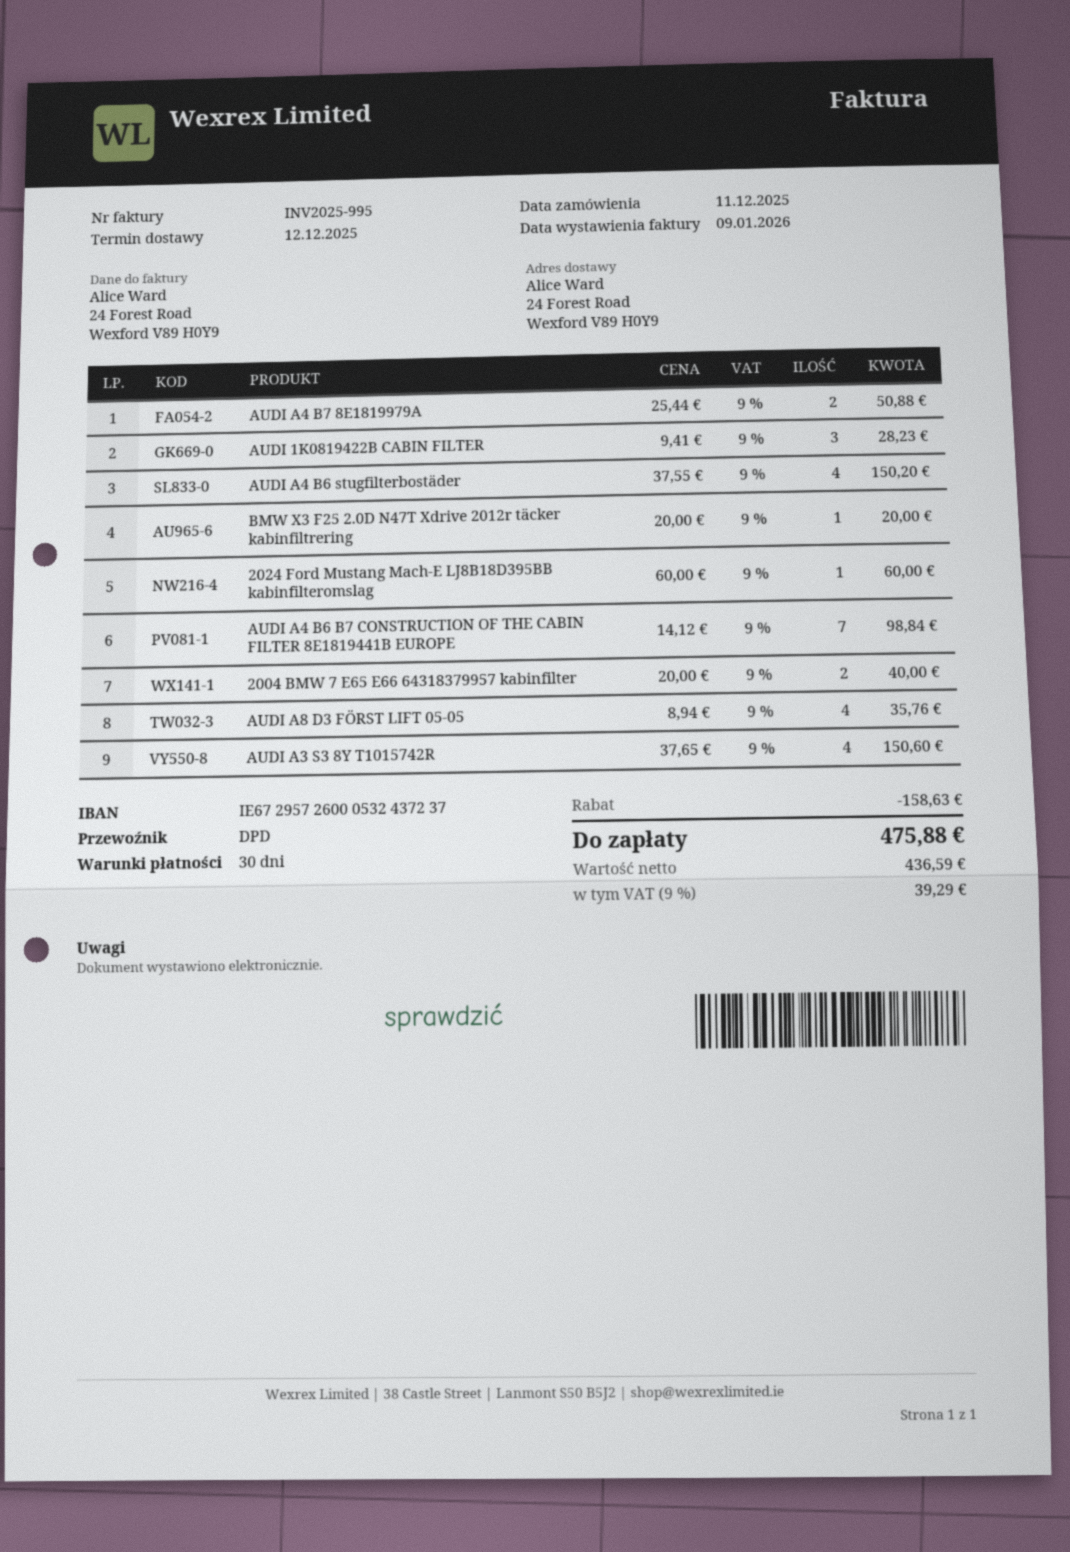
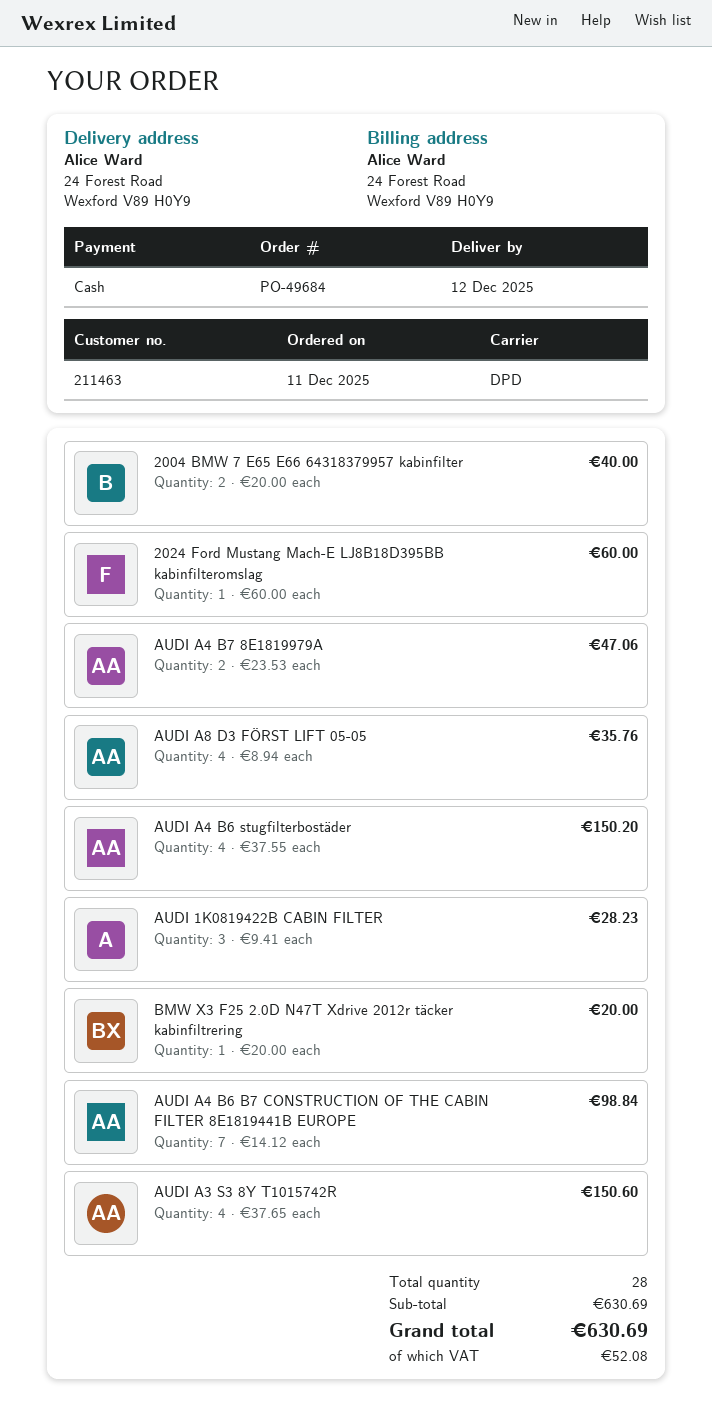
AUDI A4 B7 8E1819979A: 2 x 25.44 = 50.88 -> 2 x 23.53 = 47.06
discount: 158.63 -> none
tax: 39.29 -> 52.08
total: 475.88 -> 630.69

